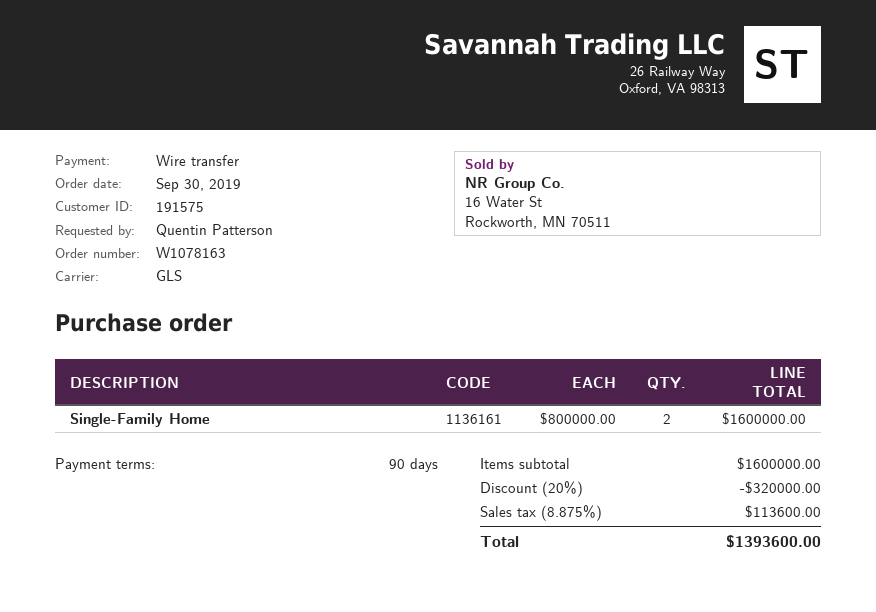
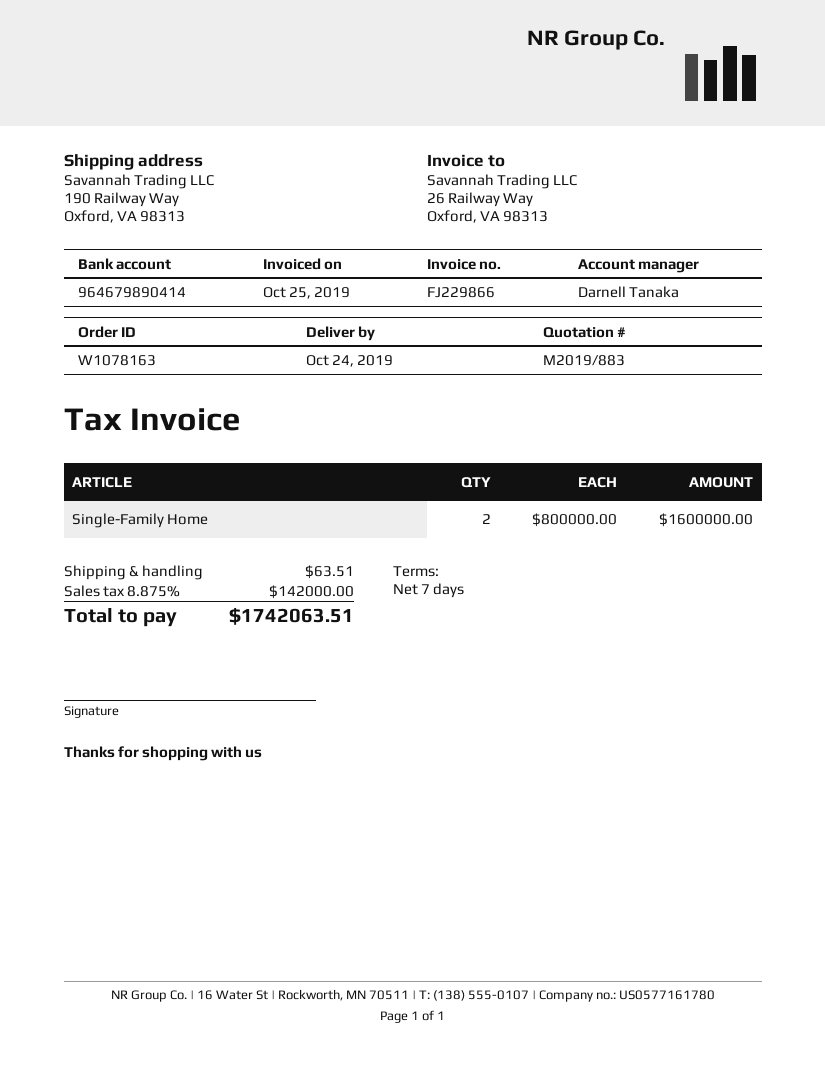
payment terms: 90 days -> 7 days
discount: 20% = 320000.00 -> none
shipping: none -> 63.51
tax: 8.875% = 113600.00 -> 8.875% = 142000.00
total: 1393600.00 -> 1742063.51

